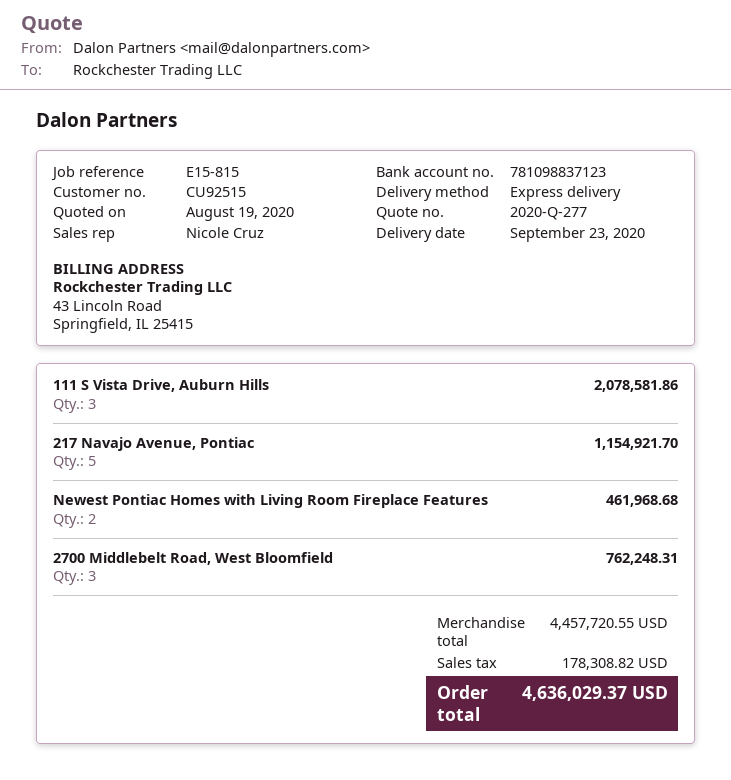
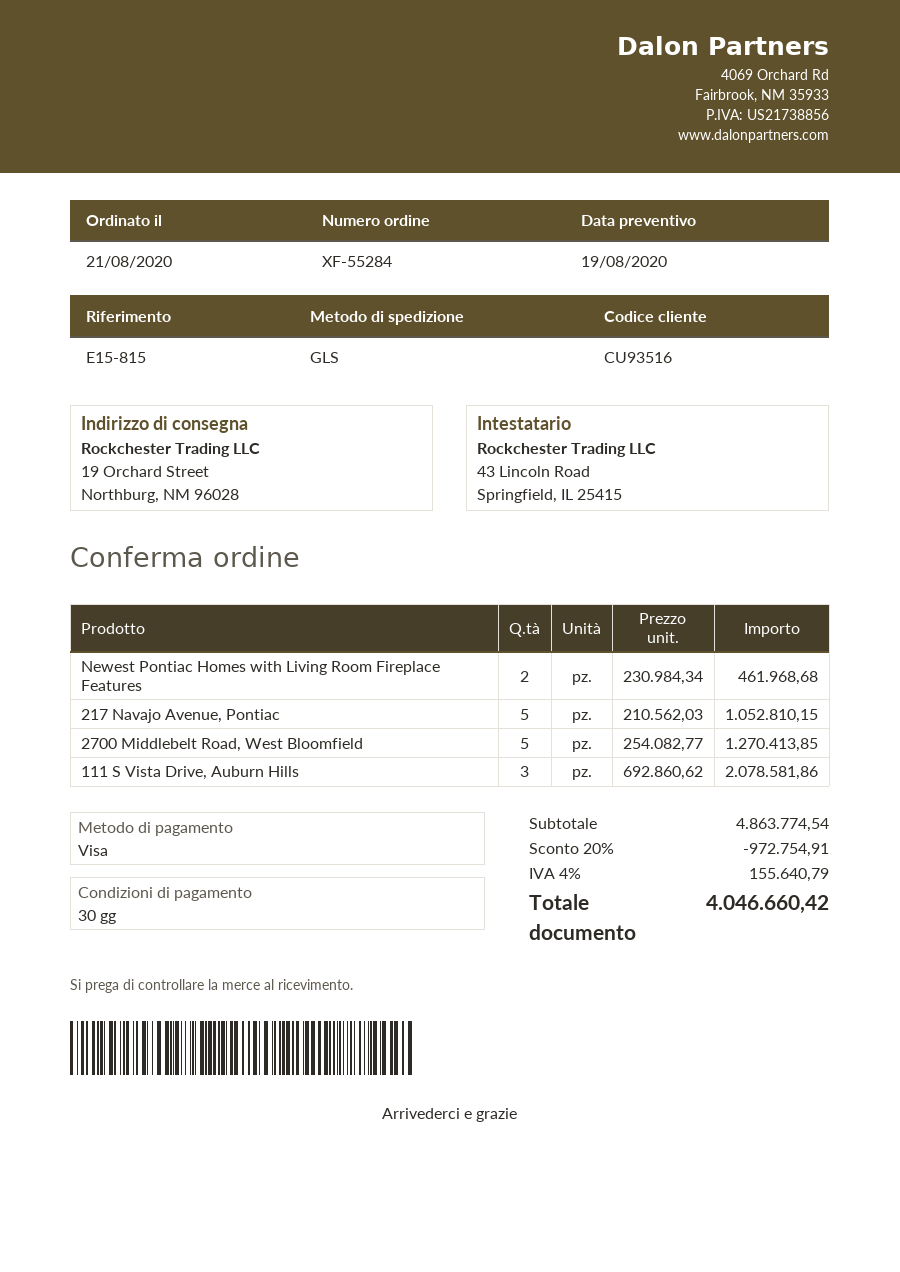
customer number: CU92515 -> CU93516
shipping method: express -> GLS
217 Navajo Avenue, Pontiac: 5 for 1154921.70 -> 5 for 1052810.15
2700 Middlebelt Road, West Bloomfield: 3 for 762248.31 -> 5 for 1270413.85
subtotal: 4457720.55 -> 4863774.54
discount: none -> 20% = 972754.91
tax: 178308.82 -> 155640.79
total: 4636029.37 -> 4046660.42

